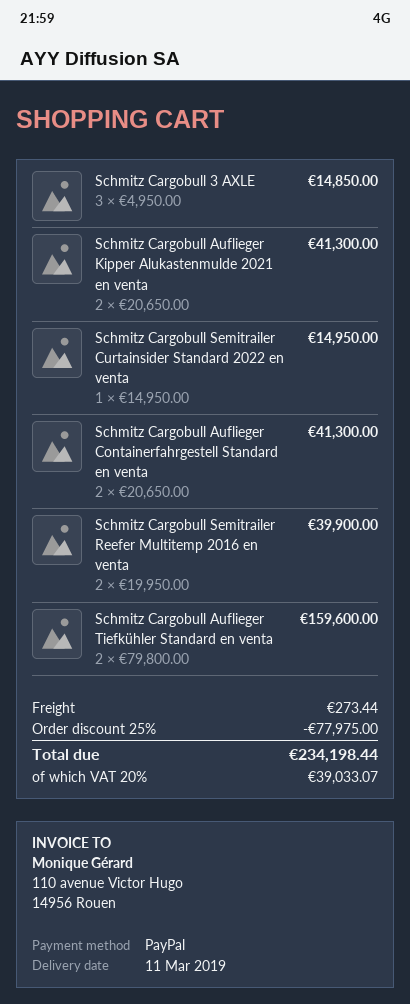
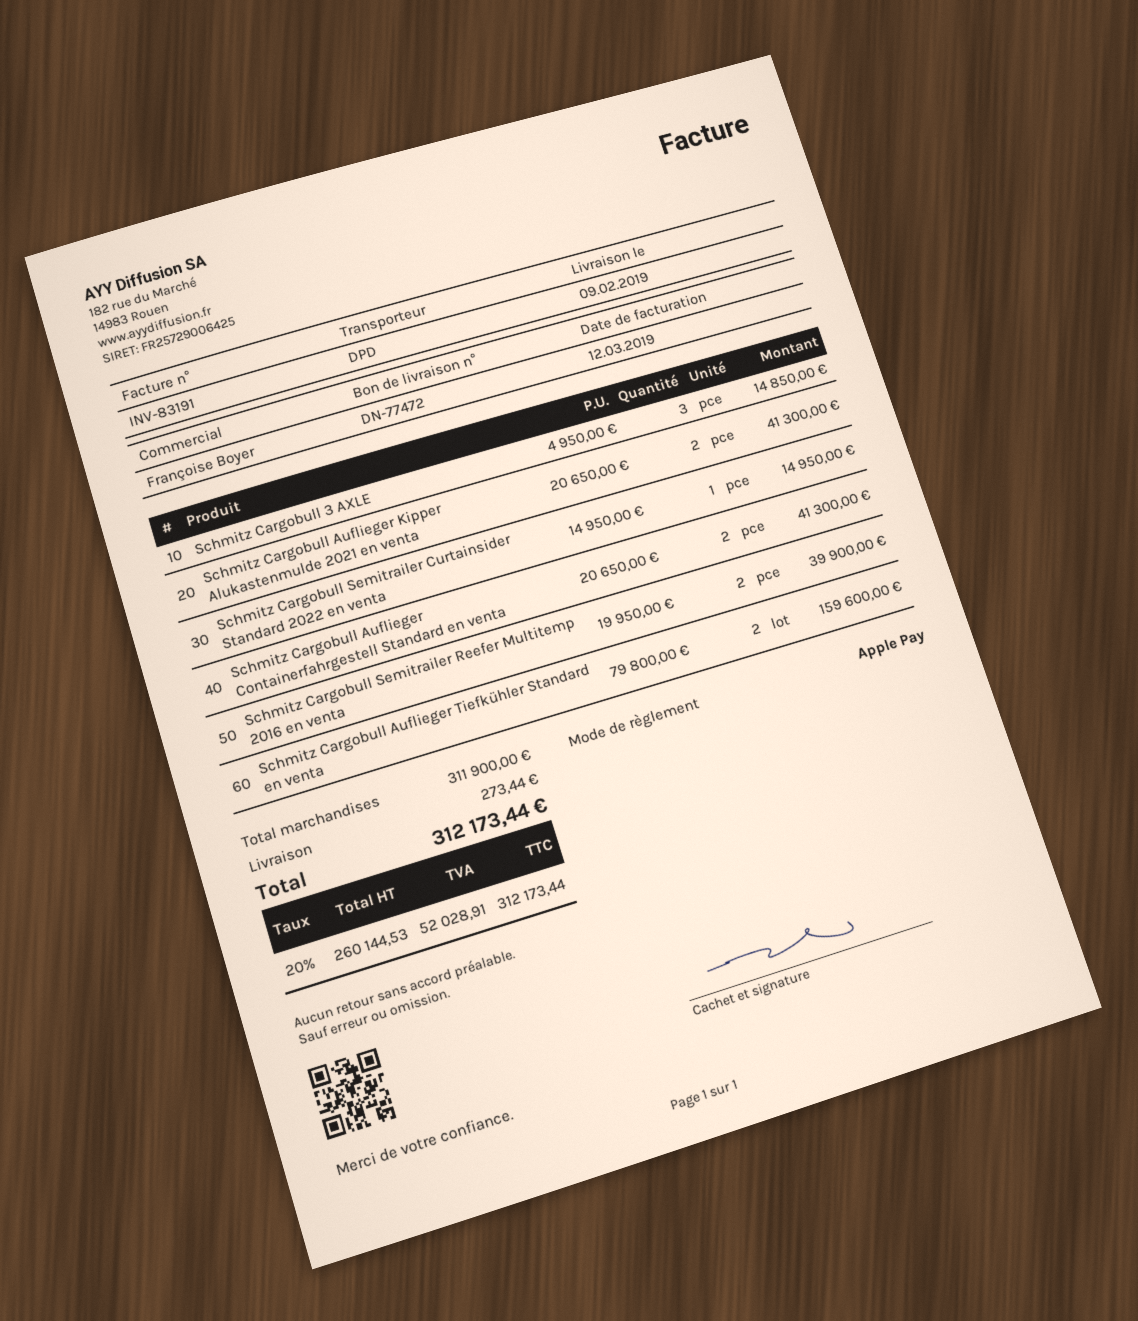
delivery date: 2019-03-11 -> 2019-02-09
payment method: PayPal -> Apple Pay
discount: 25% = 77975.00 -> none
tax: 20% = 39033.07 -> 20% = 52028.91
total: 234198.44 -> 312173.44

